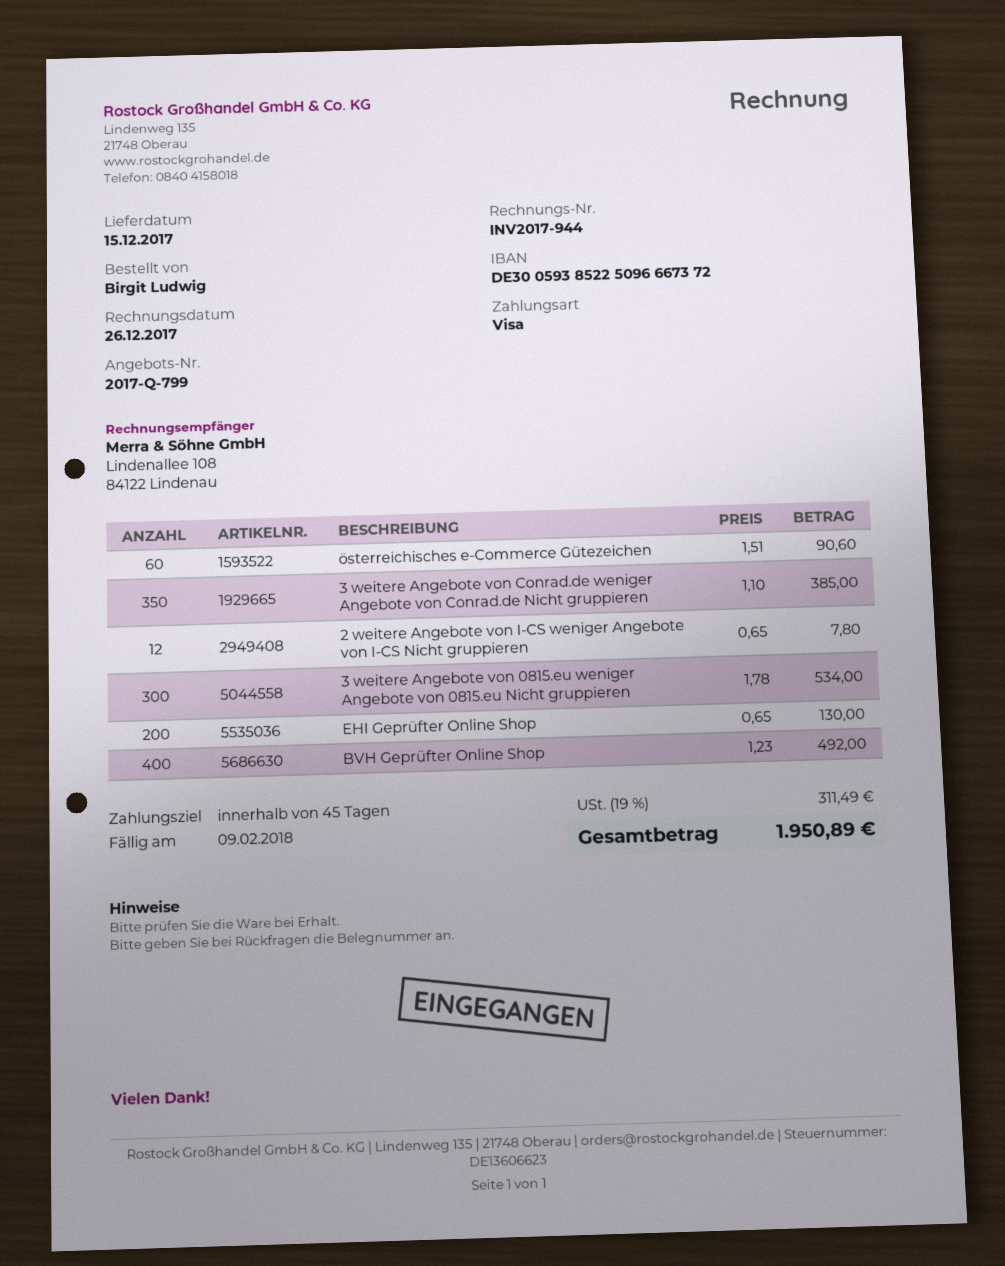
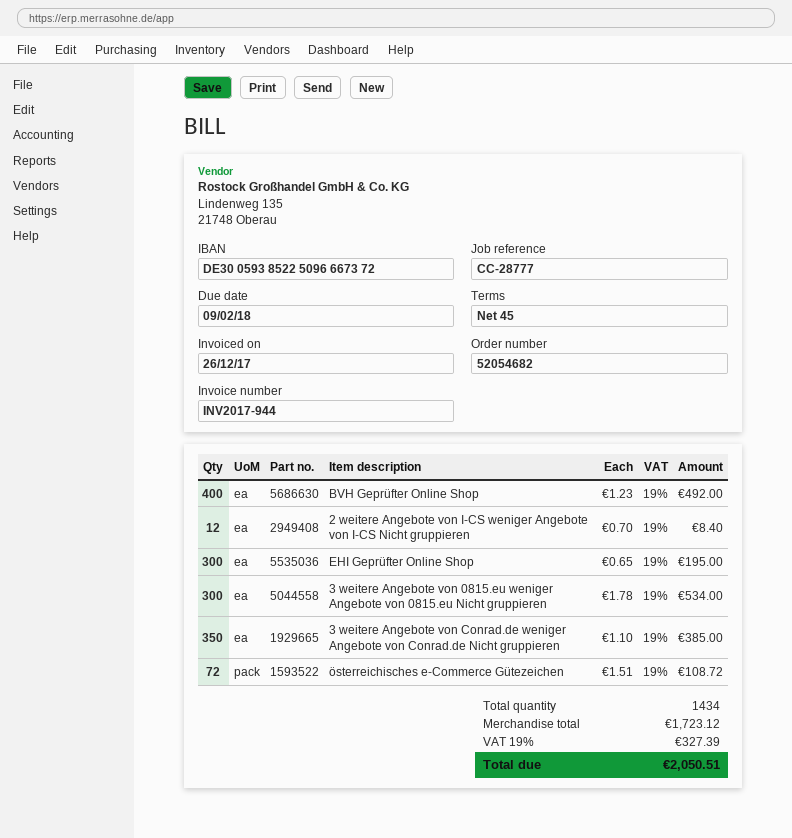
österreichisches e-Commerce Gütezeichen: 60 x 1.51 = 90.60 -> 72 x 1.51 = 108.72
2 weitere Angebote von I-CS weniger Angebote von I-CS Nicht gruppieren: 12 x 0.65 = 7.80 -> 12 x 0.70 = 8.40
EHI Geprüfter Online Shop: 200 x 0.65 = 130.00 -> 300 x 0.65 = 195.00
tax: 19% = 311.49 -> 19% = 327.39
total: 1950.89 -> 2050.51

